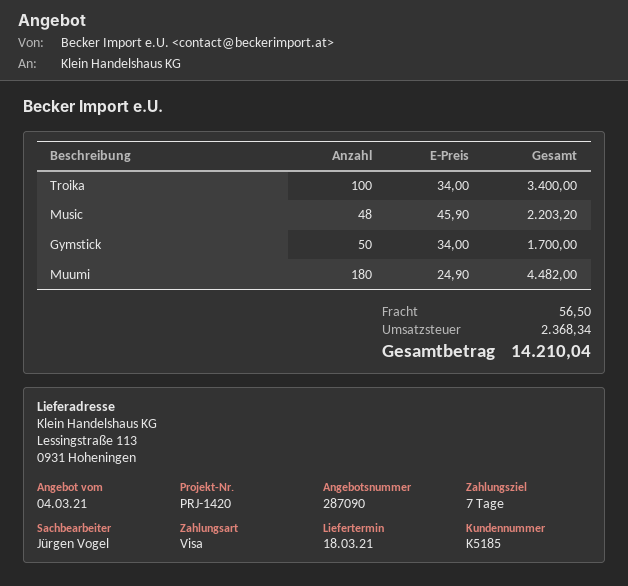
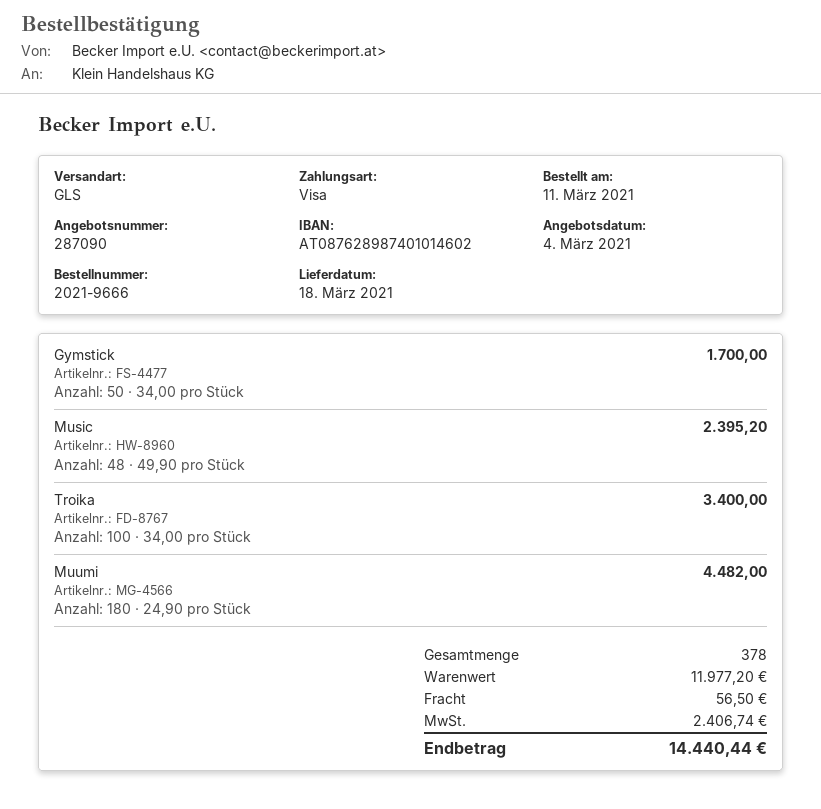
Music: 48 x 45.90 = 2203.20 -> 48 x 49.90 = 2395.20
tax: 2368.34 -> 2406.74
total: 14210.04 -> 14440.44

